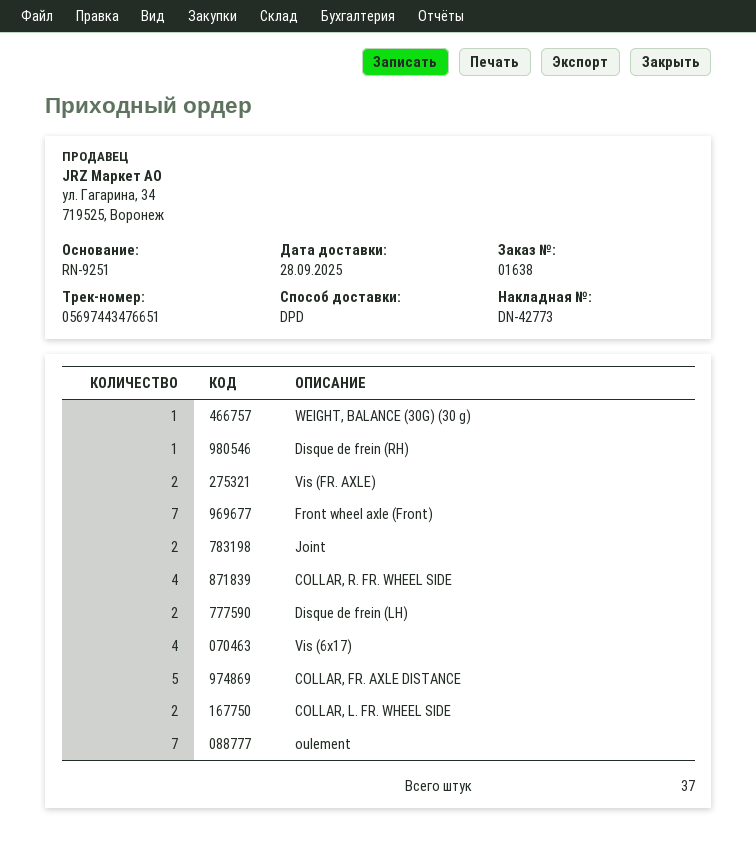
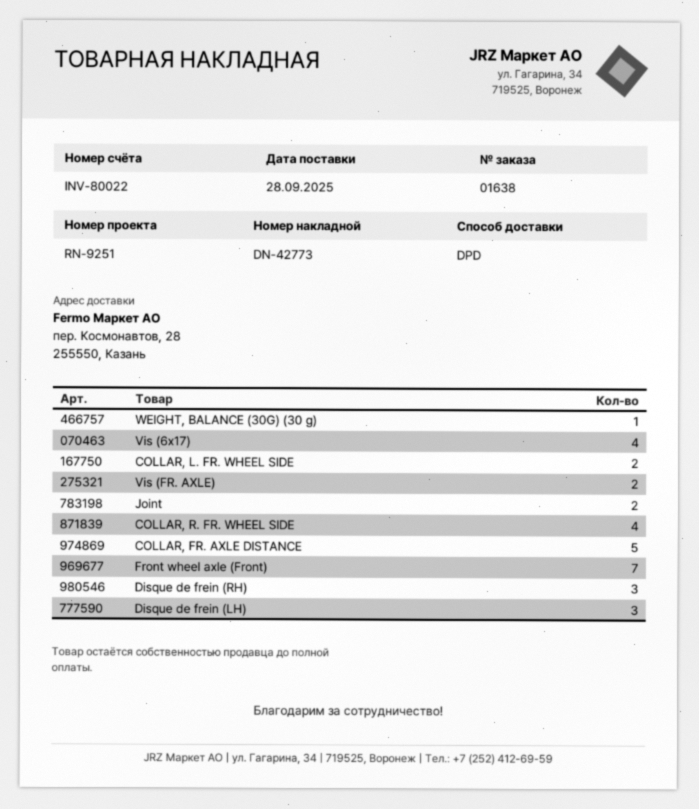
Disque de frein (RH): 1 -> 3
Disque de frein (LH): 2 -> 3
oulement: 7 -> none

